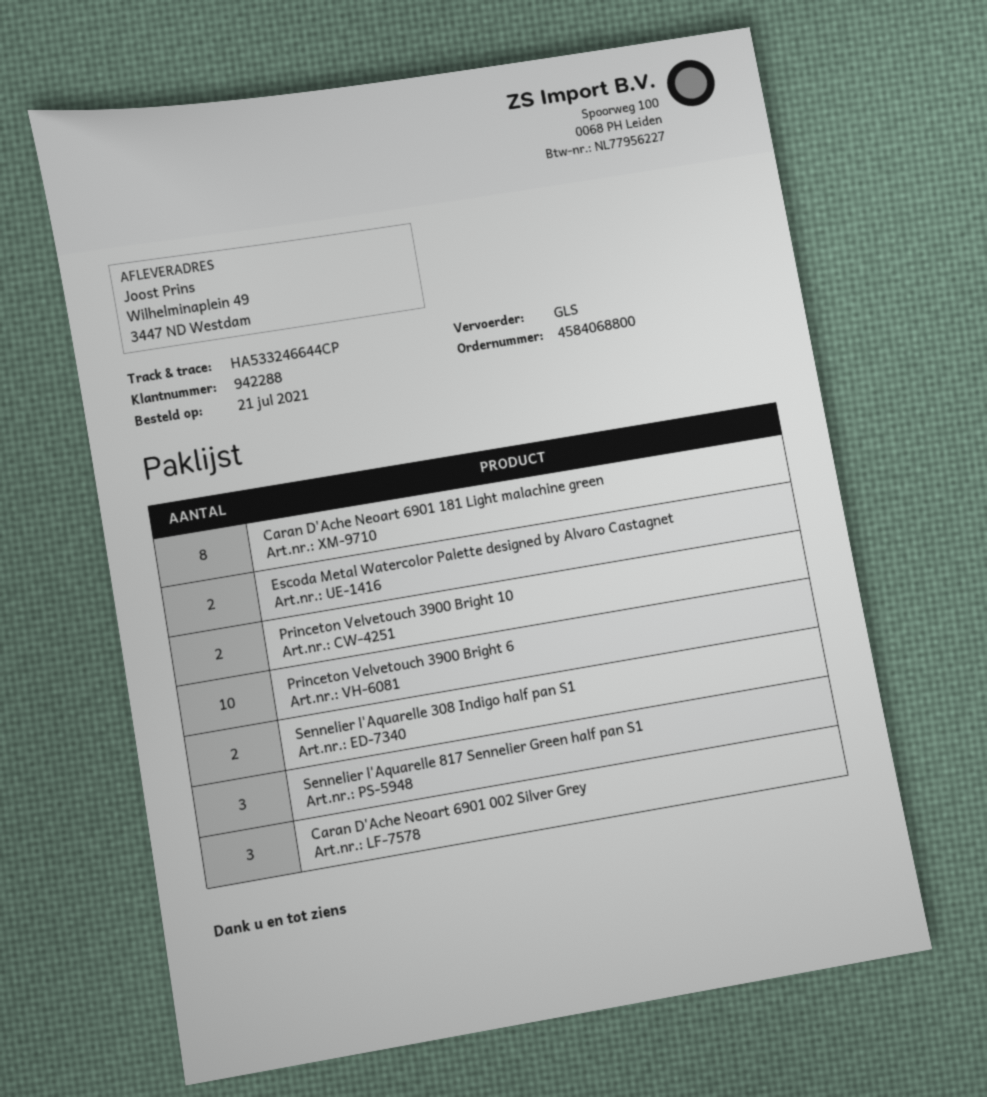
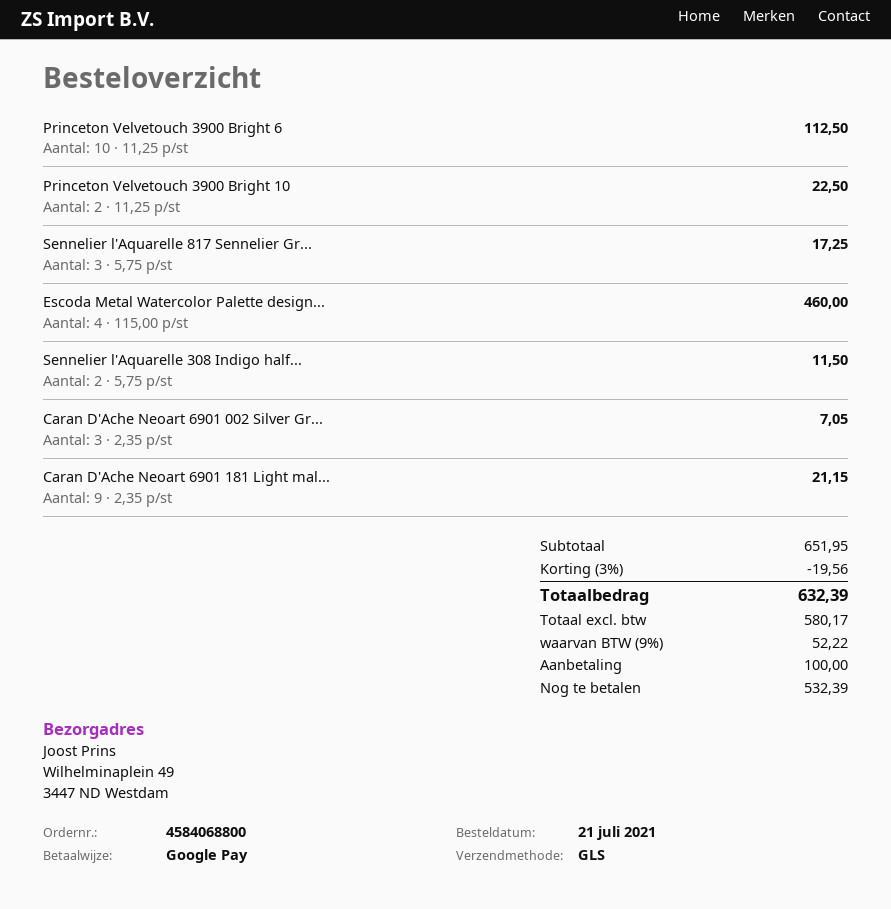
Caran D'Ache Neoart 6901 181 Light malachine green: 8 -> 9
Escoda Metal Watercolor Palette designed by Alvaro Castagnet: 2 -> 4

